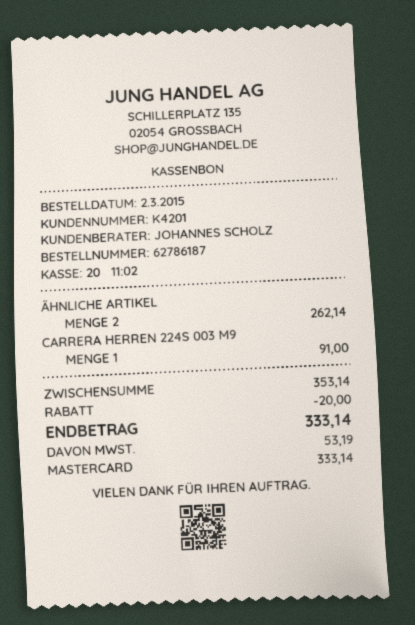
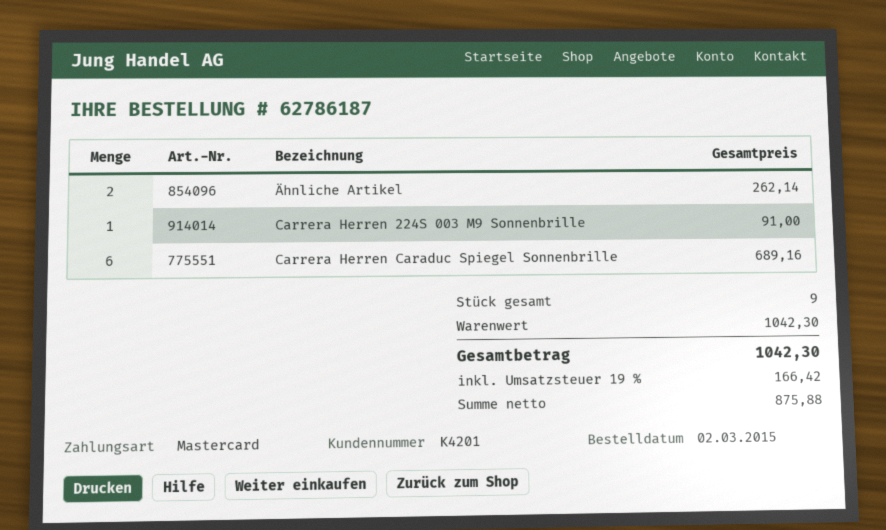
Carrera Herren Caraduc Spiegel Sonnenbrille: none -> 6 for 689.16
subtotal: 353.14 -> 1042.30
discount: 20.00 -> none
tax: 53.19 -> 166.42
total: 333.14 -> 1042.30

